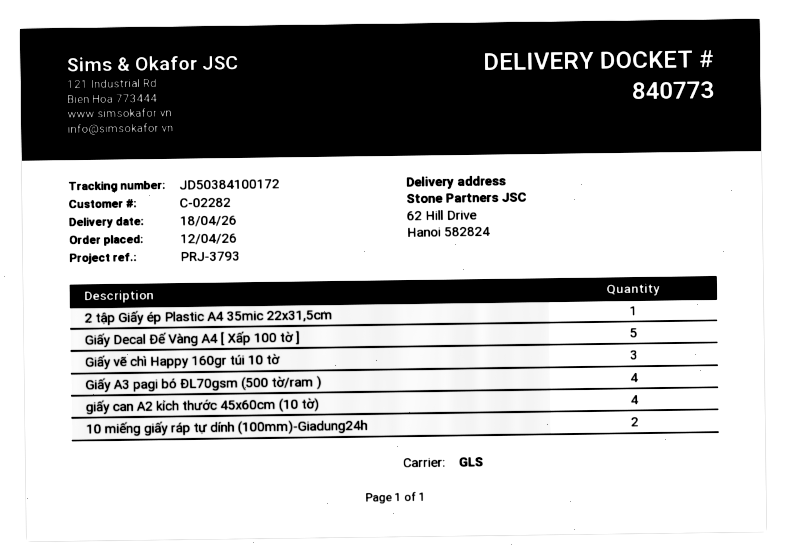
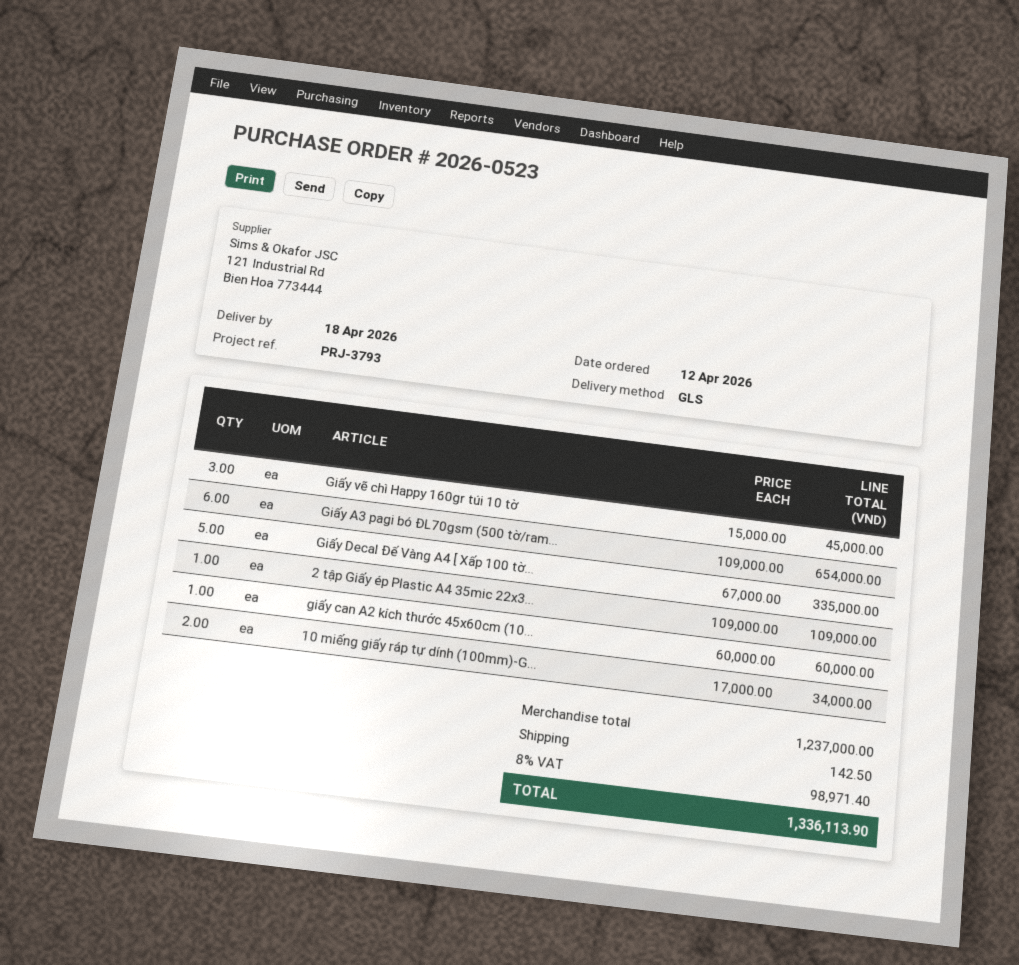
Giấy A3 pagi bó ĐL70gsm (500 tờ/ram ): 4 -> 6
giấy can A2 kích thước 45x60cm (10 tờ): 4 -> 1

